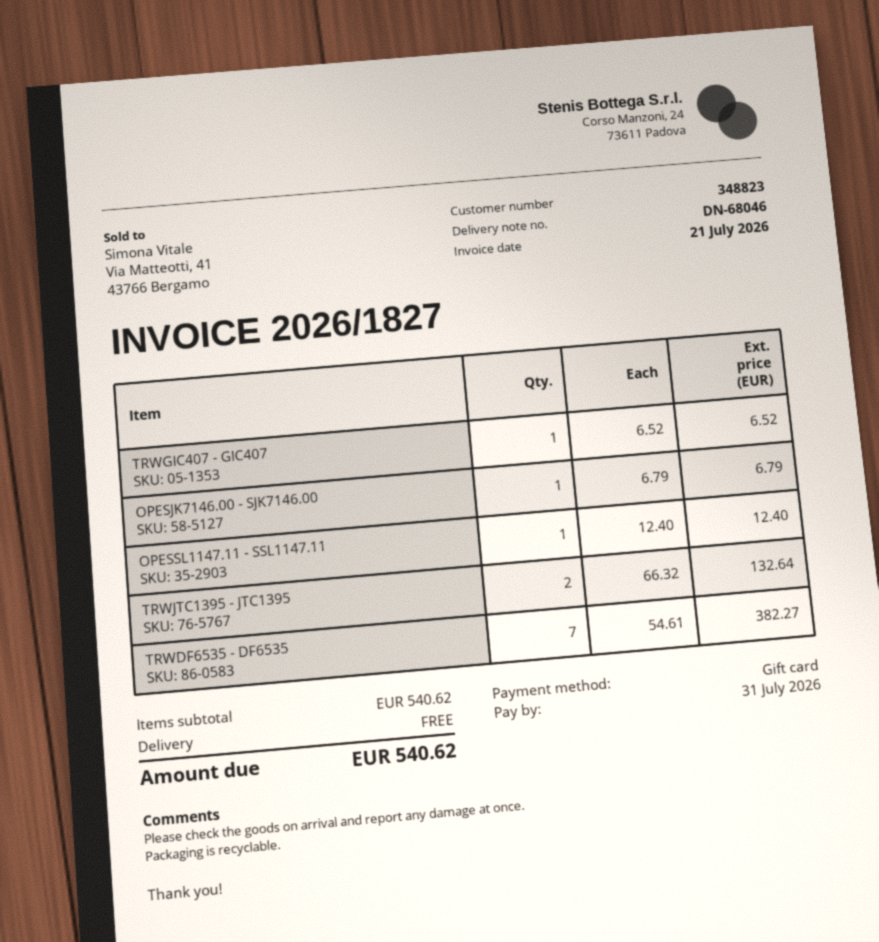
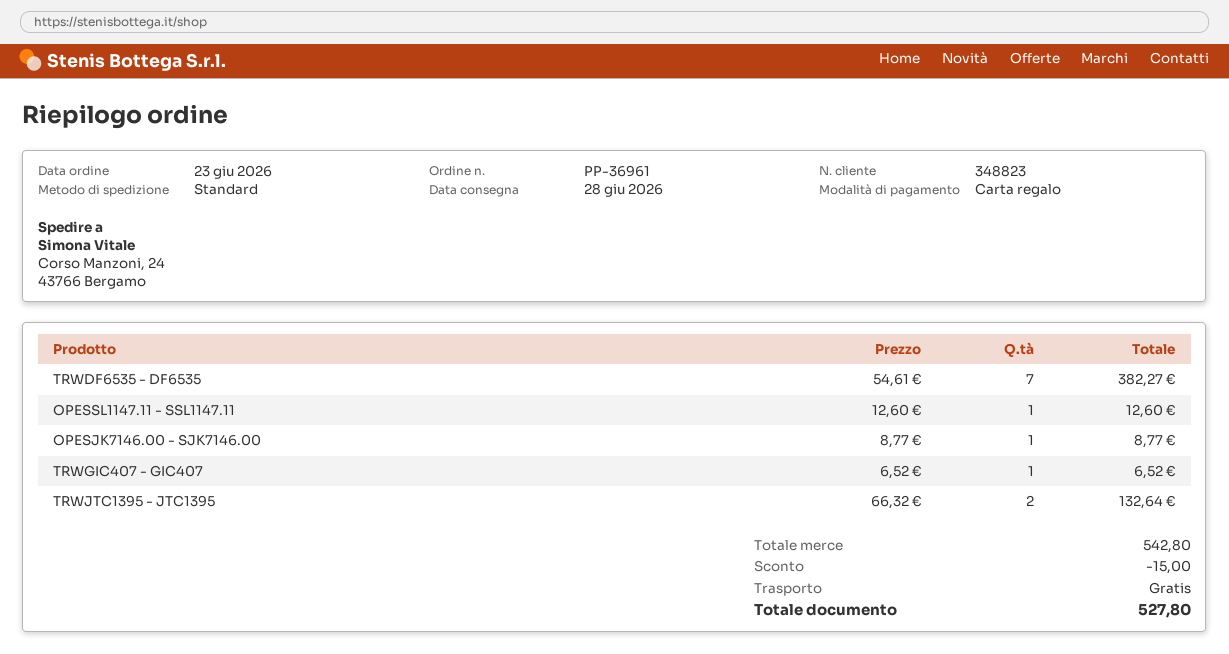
OPESJK7146.00 - SJK7146.00: 1 x 6.79 = 6.79 -> 1 x 8.77 = 8.77
OPESSL1147.11 - SSL1147.11: 1 x 12.40 = 12.40 -> 1 x 12.60 = 12.60
subtotal: 540.62 -> 542.80
discount: none -> 15.00
total: 540.62 -> 527.80

